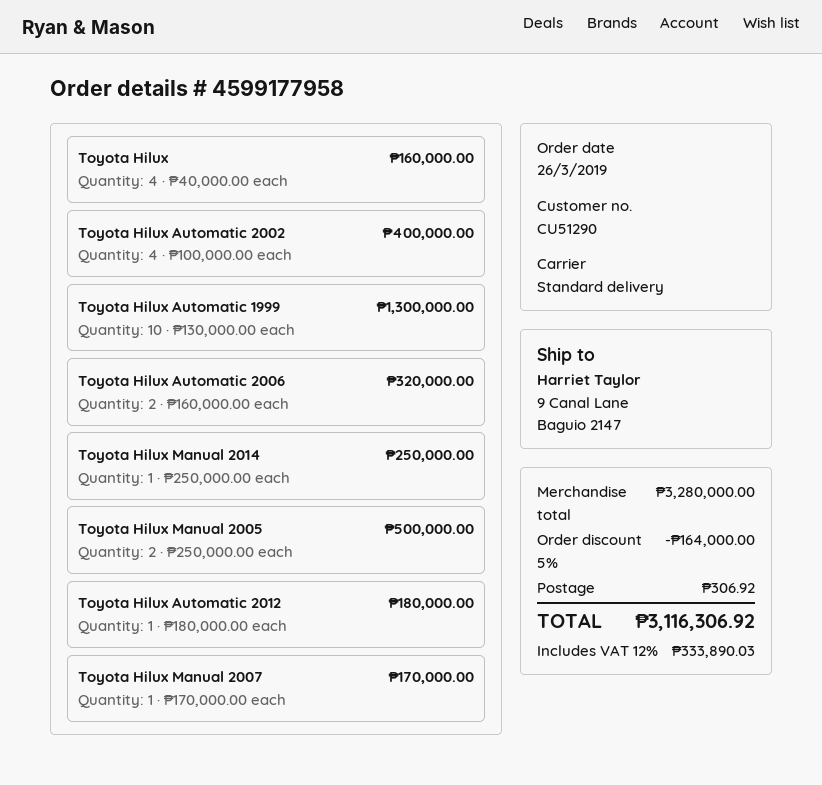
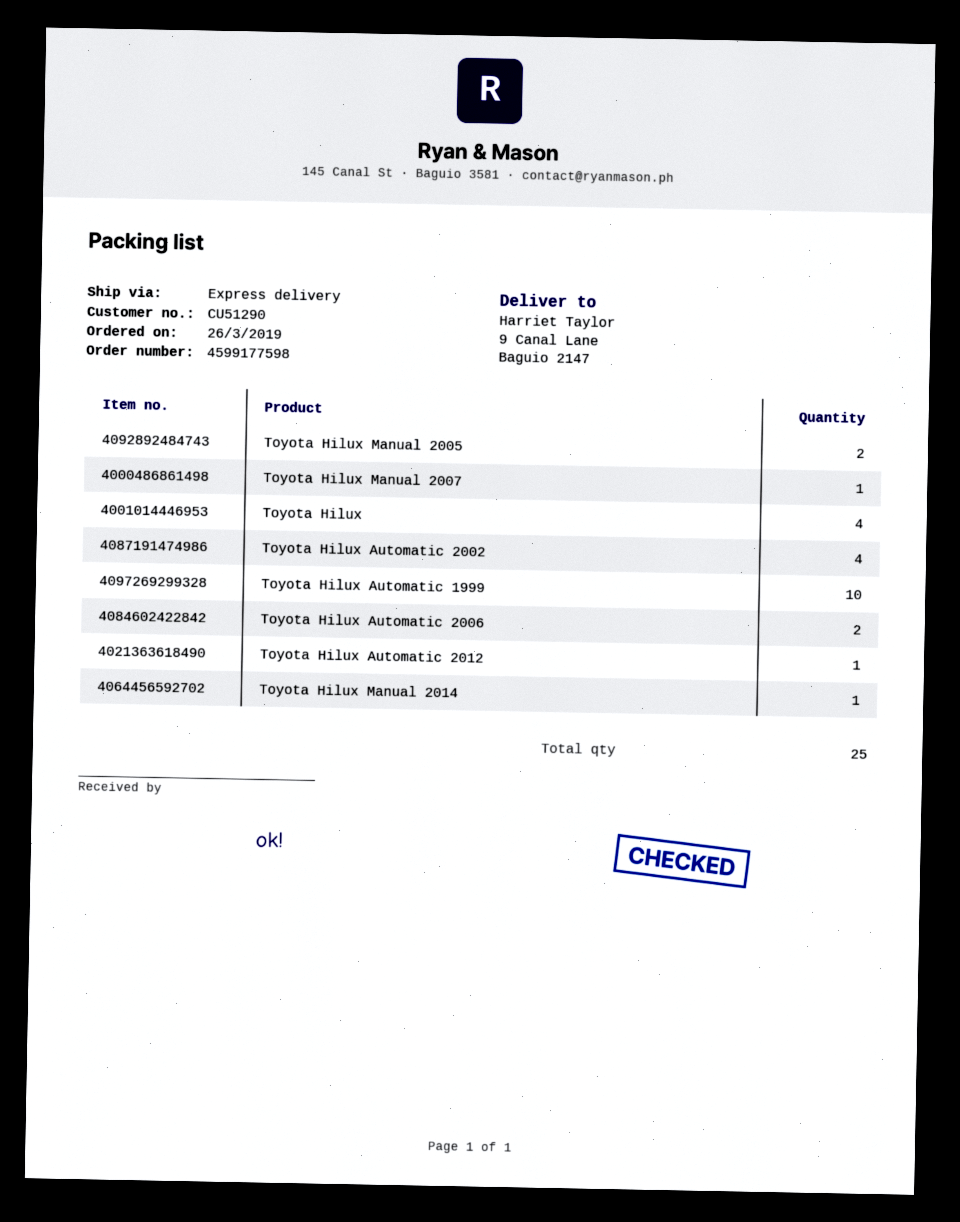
order number: 4599177958 -> 4599177598
shipping method: standard -> express

